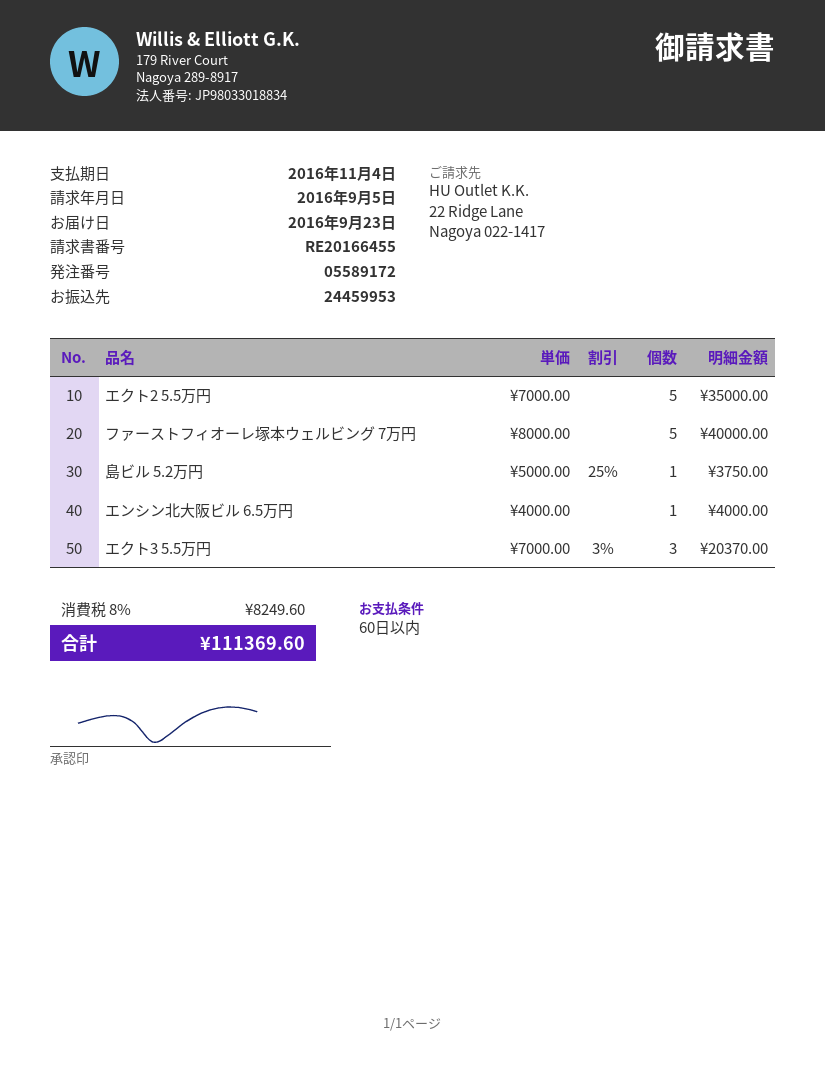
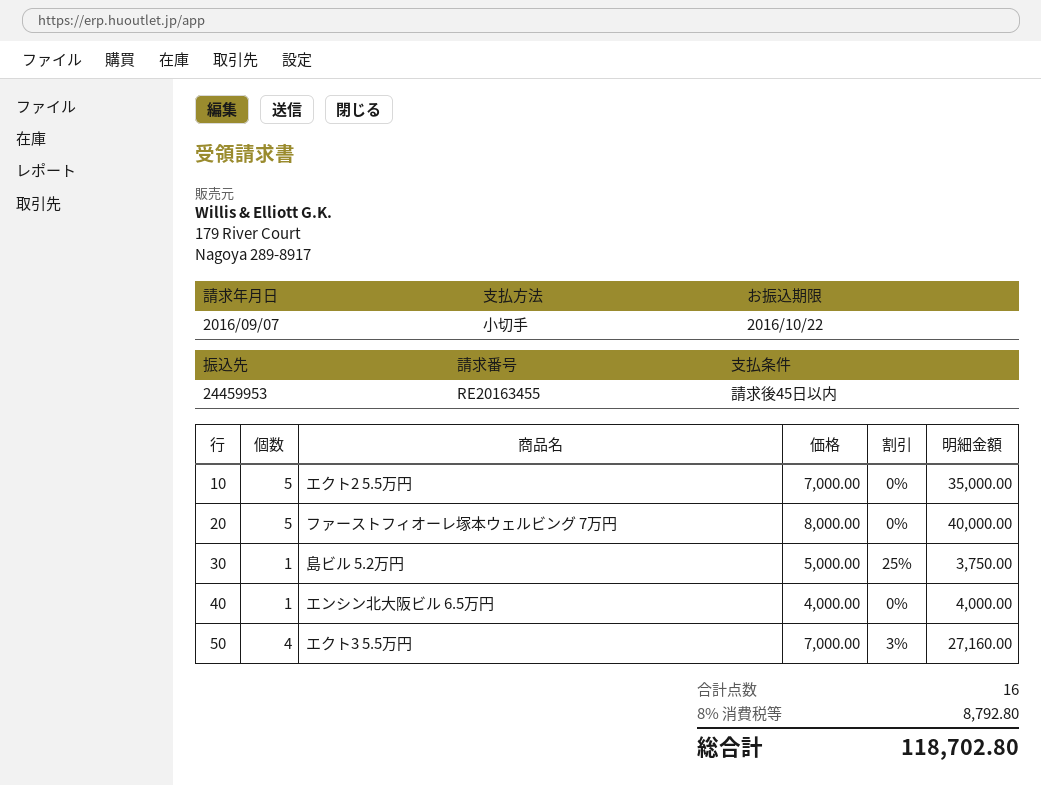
invoice number: RE20166455 -> RE20163455
invoice date: 2016-09-05 -> 2016-09-07
payment terms: 60 days -> 45 days
due date: 2016-11-04 -> 2016-10-22
エクト3 5.5万円: 3 x 7000.00 - 3% = 20370.00 -> 4 x 7000.00 - 3% = 27160.00
tax: 8% = 8249.60 -> 8% = 8792.80
total: 111369.60 -> 118702.80

